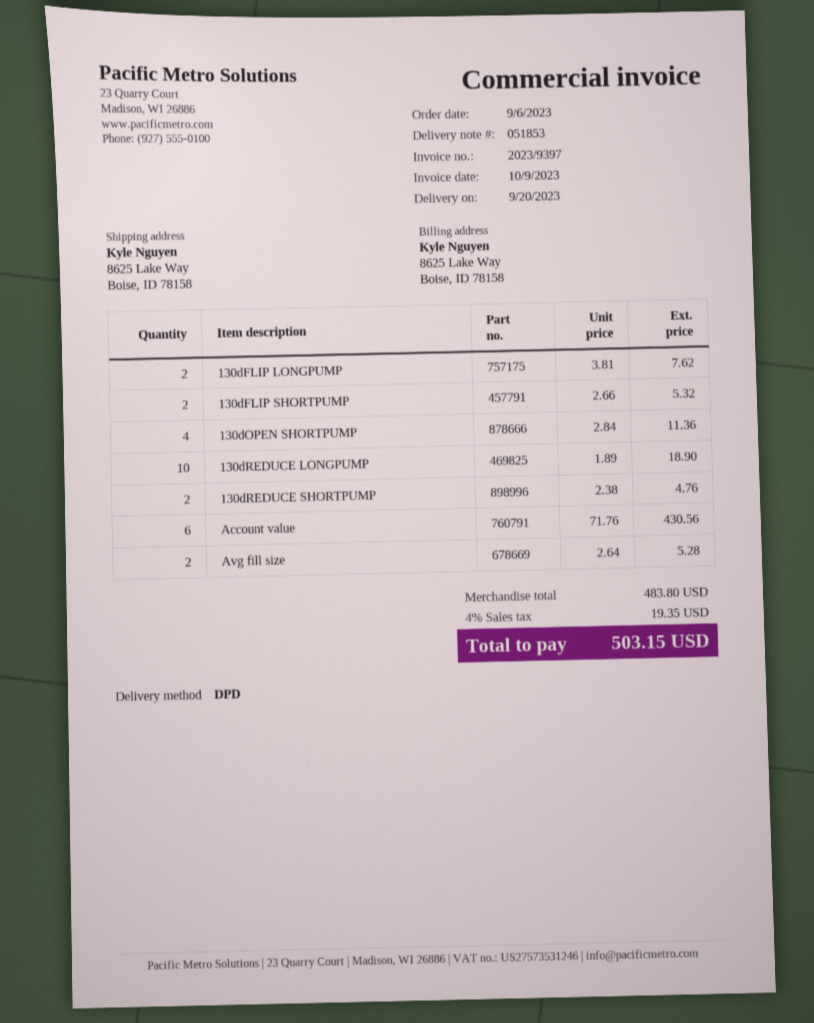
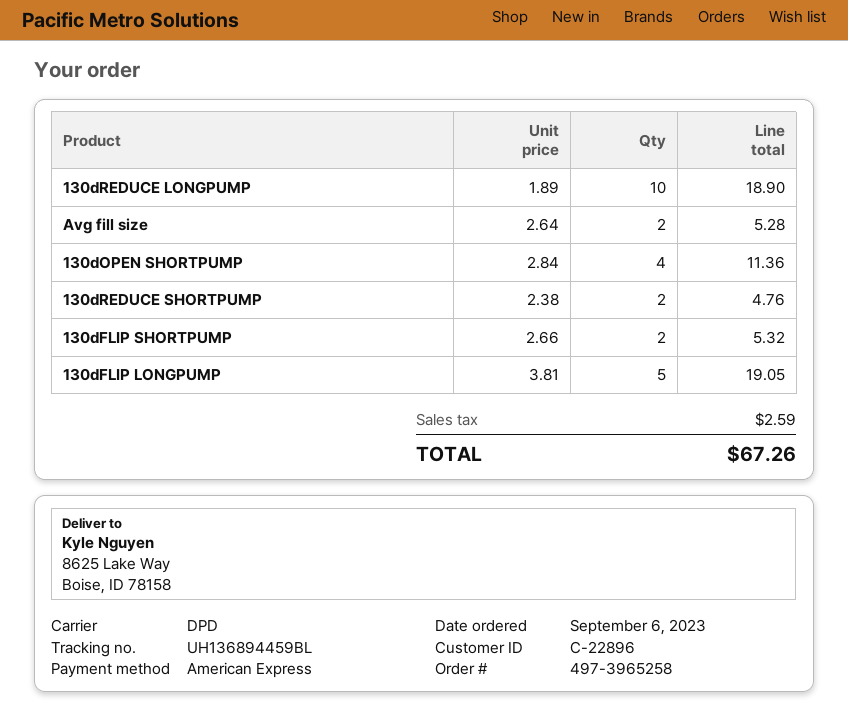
130dFLIP LONGPUMP: 2 x 3.81 = 7.62 -> 5 x 3.81 = 19.05
Account value: 6 x 71.76 = 430.56 -> none
tax: 19.35 -> 2.59
total: 503.15 -> 67.26

